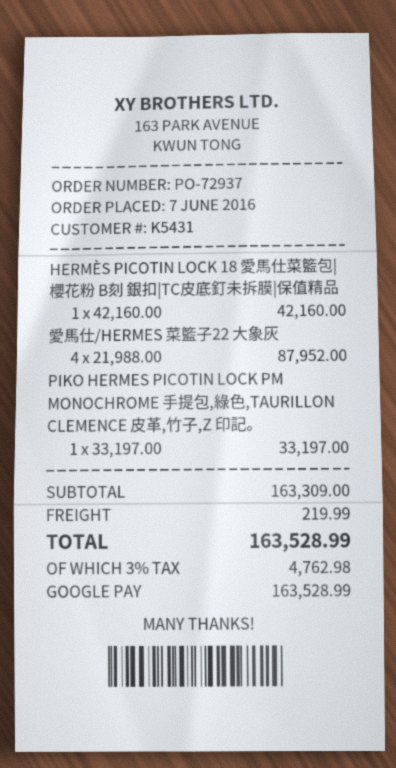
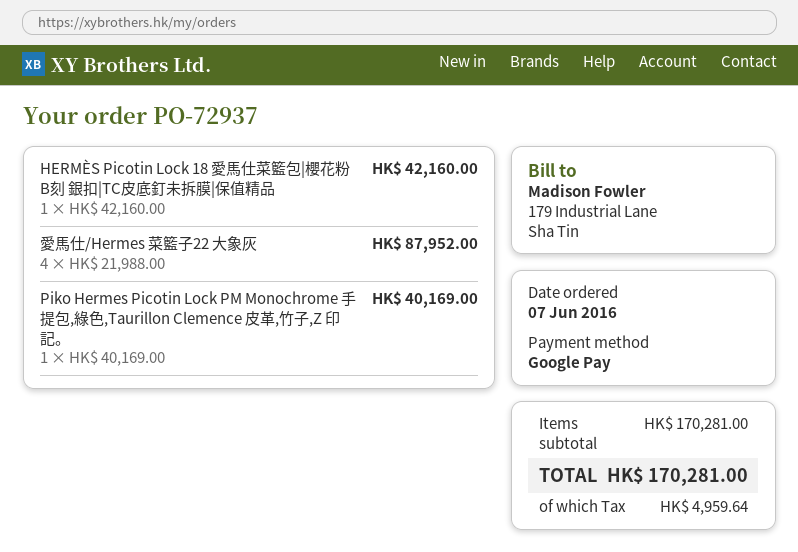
PIKO HERMES PICOTIN LOCK PM MONOCHROME 手提包,綠色,TAURILLON CLEMENCE 皮革,竹子,Z 印記。: 1 x 33197.00 = 33197.00 -> 1 x 40169.00 = 40169.00
subtotal: 163309.00 -> 170281.00
shipping: 219.99 -> none
tax: 4762.98 -> 4959.64
total: 163528.99 -> 170281.00

